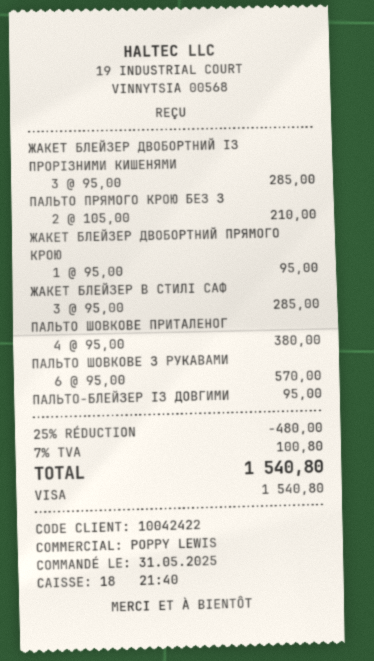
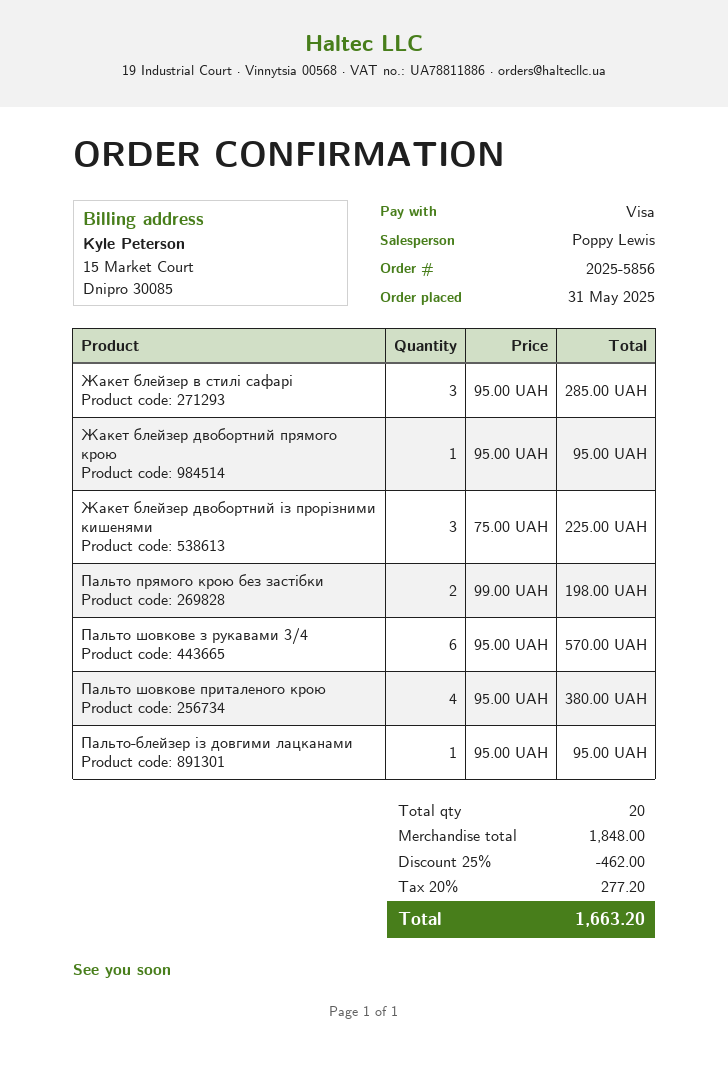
ЖАКЕТ БЛЕЙЗЕР ДВОБОРТНИЙ ІЗ ПРОРІЗНИМИ КИШЕНЯМИ: 3 x 95.00 = 285.00 -> 3 x 75.00 = 225.00
ПАЛЬТО ПРЯМОГО КРОЮ БЕЗ З: 2 x 105.00 = 210.00 -> 2 x 99.00 = 198.00
discount: 25% = 480.00 -> 25% = 462.00
tax: 7% = 100.80 -> 20% = 277.20
total: 1540.80 -> 1663.20

